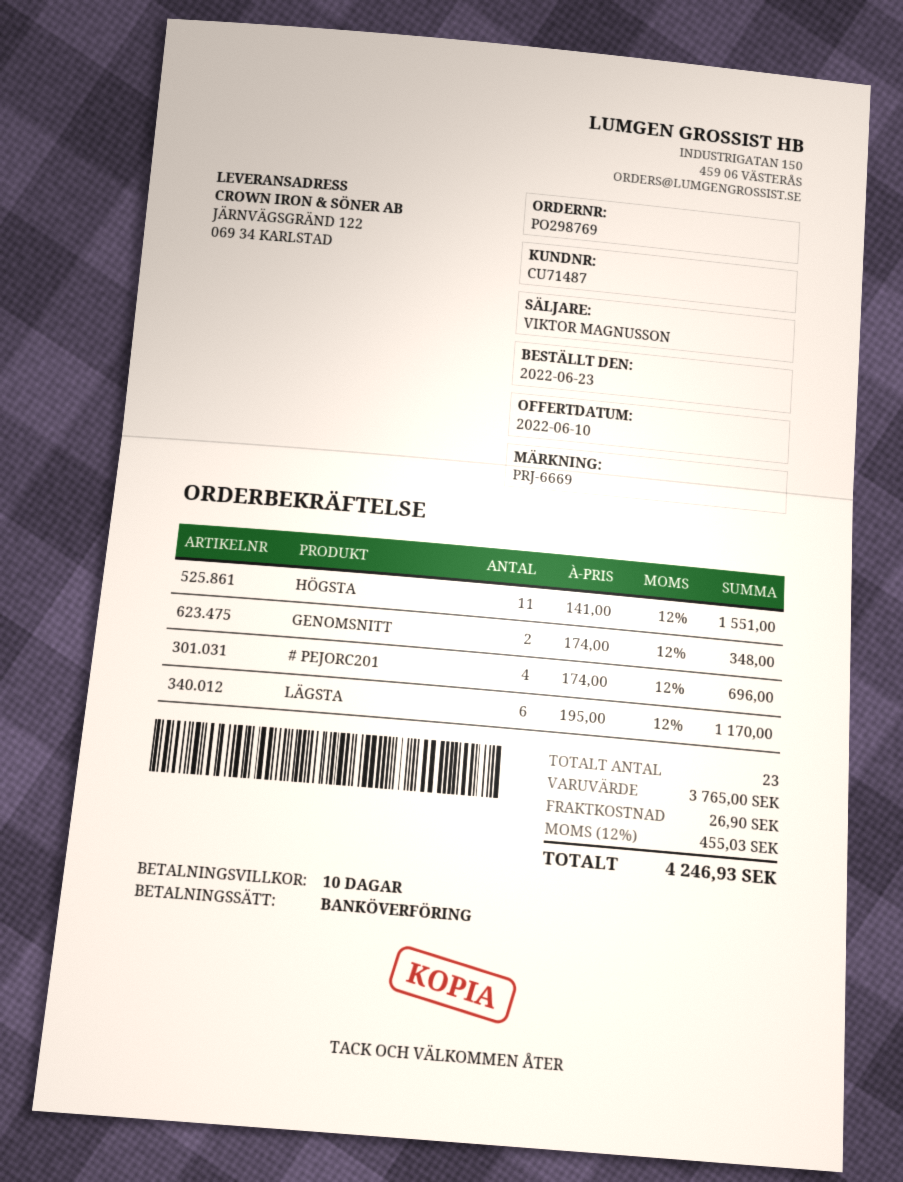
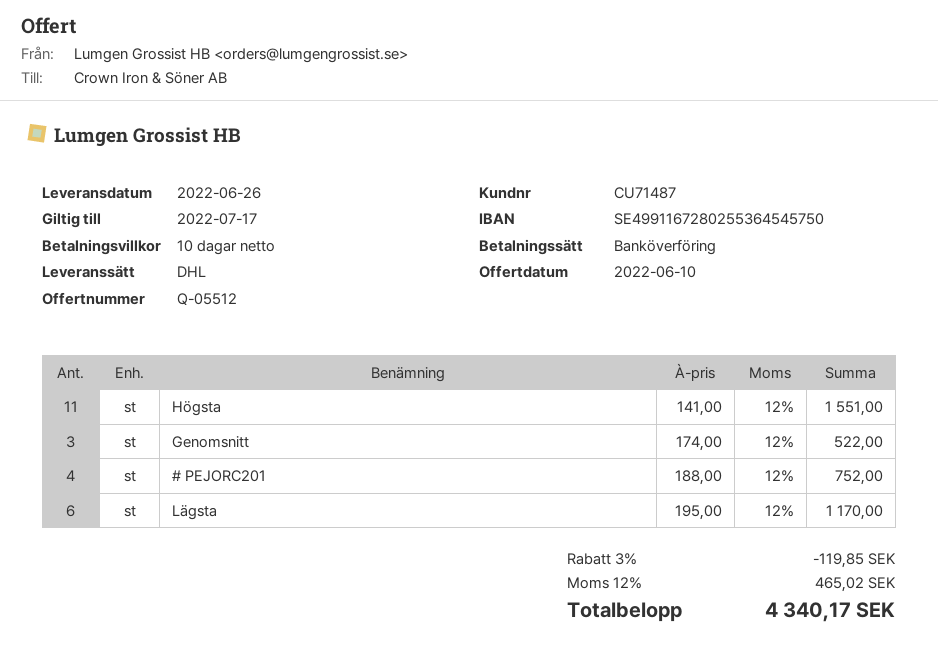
GENOMSNITT: 2 x 174.00 = 348.00 -> 3 x 174.00 = 522.00
# PEJORC201: 4 x 174.00 = 696.00 -> 4 x 188.00 = 752.00
discount: none -> 3% = 119.85
shipping: 26.90 -> none
tax: 12% = 455.03 -> 12% = 465.02
total: 4246.93 -> 4340.17

